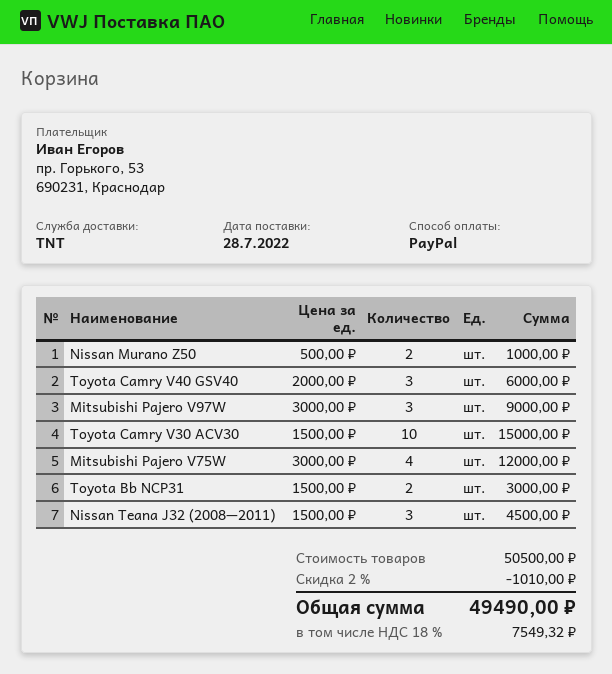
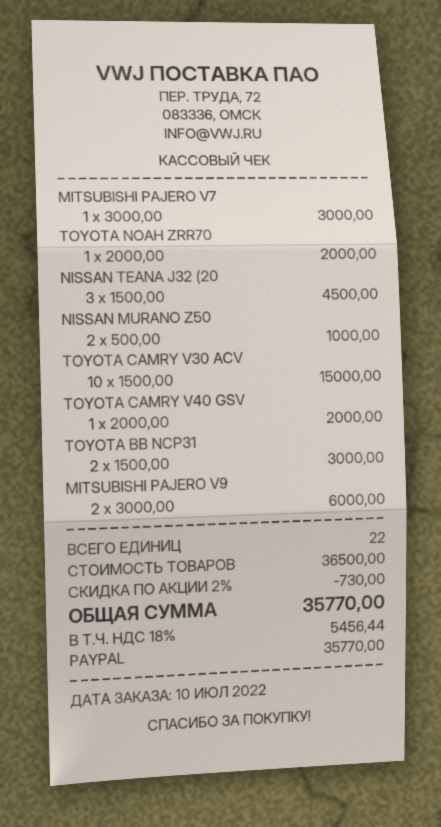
Toyota Camry V40 GSV40: 3 x 2000.00 = 6000.00 -> 1 x 2000.00 = 2000.00
Mitsubishi Pajero V97W: 3 x 3000.00 = 9000.00 -> 2 x 3000.00 = 6000.00
Mitsubishi Pajero V75W: 4 x 3000.00 = 12000.00 -> 1 x 3000.00 = 3000.00
TOYOTA NOAH ZRR70: none -> 1 x 2000.00 = 2000.00
subtotal: 50500.00 -> 36500.00
discount: 2% = 1010.00 -> 2% = 730.00
tax: 18% = 7549.32 -> 18% = 5456.44
total: 49490.00 -> 35770.00

